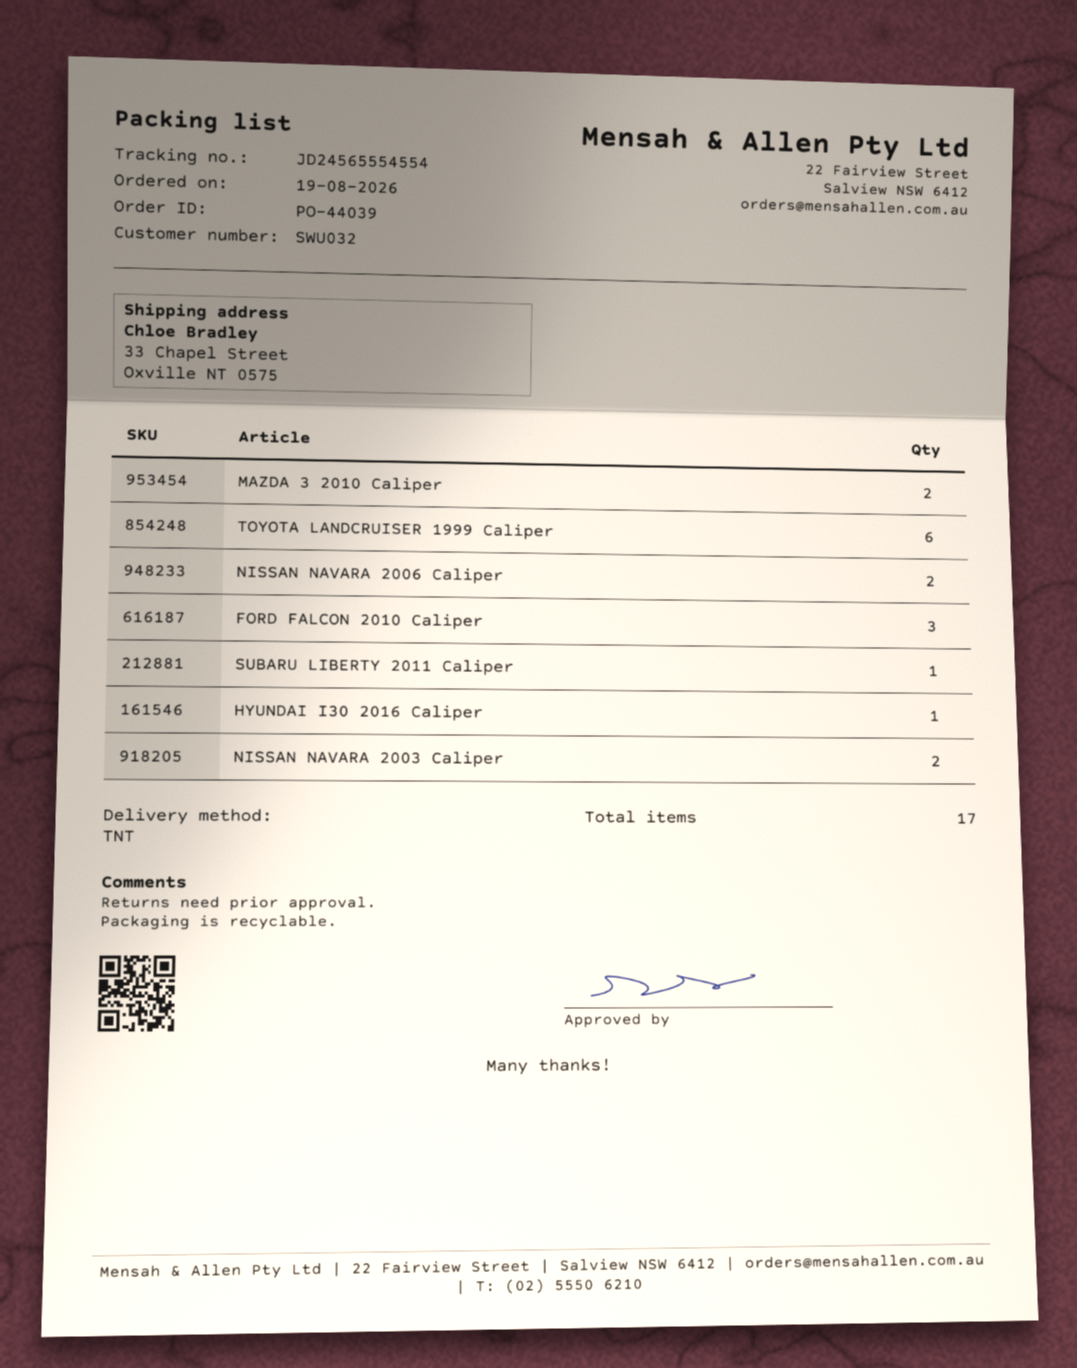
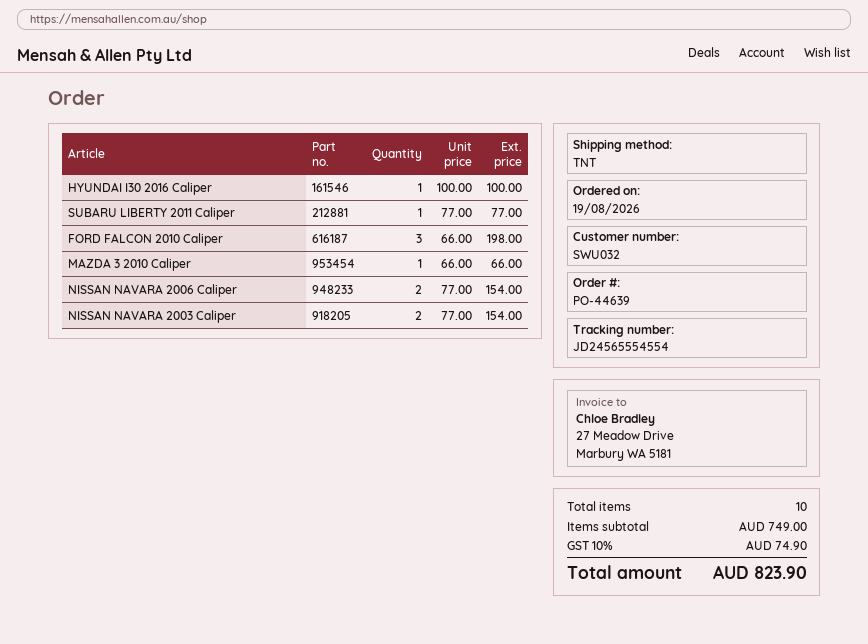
order number: PO-44039 -> PO-44639
MAZDA 3 2010 Caliper: 2 -> 1
TOYOTA LANDCRUISER 1999 Caliper: 6 -> none
total quantity: 17 -> 10

